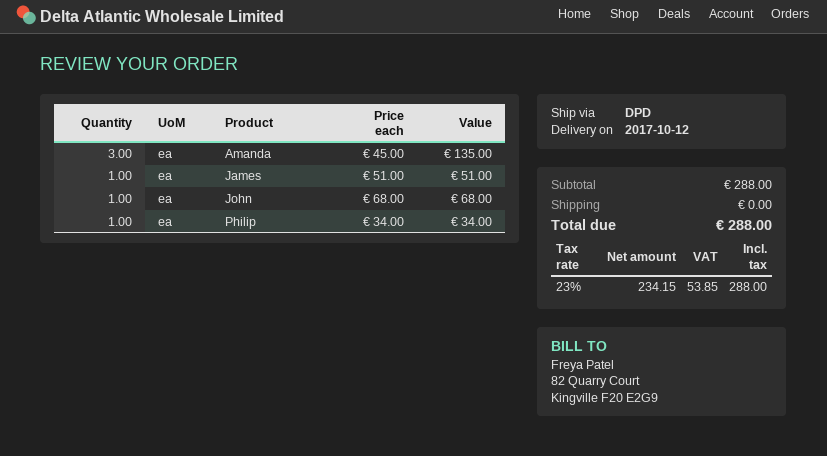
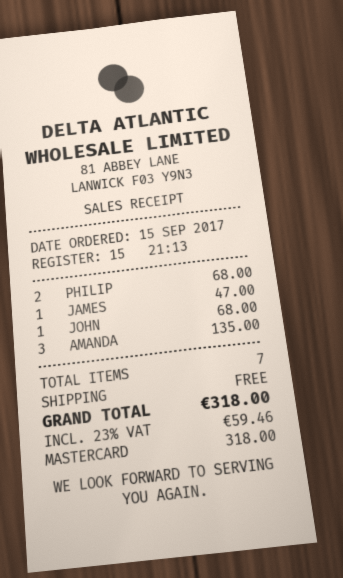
James: 1 for 51.00 -> 1 for 47.00
Philip: 1 for 34.00 -> 2 for 68.00
tax: 23% = 53.85 -> 23% = 59.46
total: 288.00 -> 318.00

